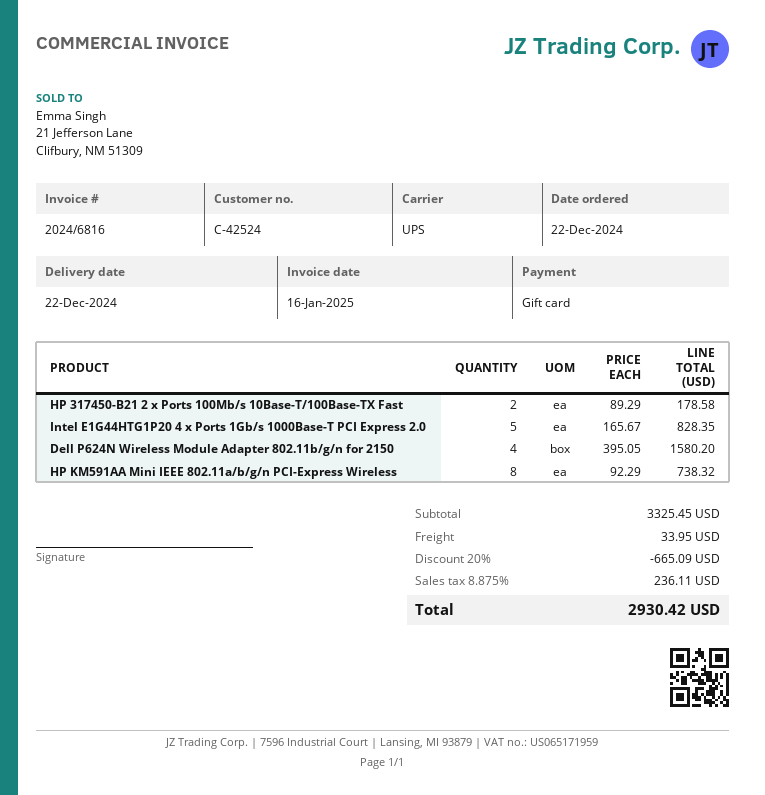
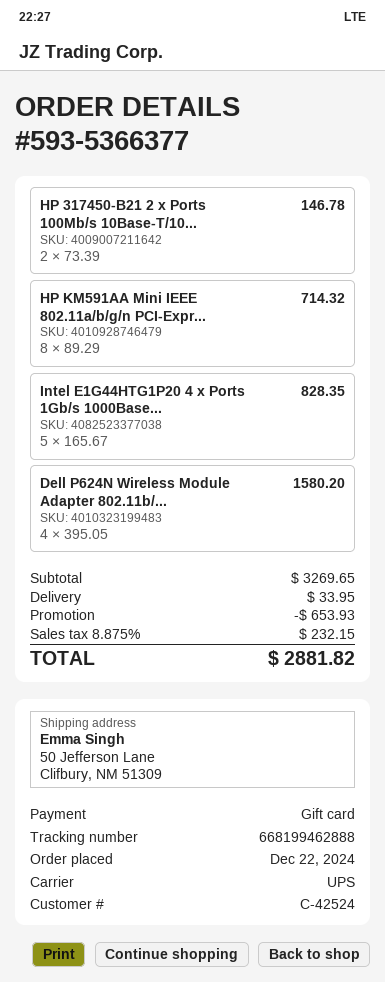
HP 317450-B21 2 x Ports 100Mb/s 10Base-T/100Base-TX Fast: 2 x 89.29 = 178.58 -> 2 x 73.39 = 146.78
HP KM591AA Mini IEEE 802.11a/b/g/n PCI-Express Wireless: 8 x 92.29 = 738.32 -> 8 x 89.29 = 714.32
subtotal: 3325.45 -> 3269.65
discount: 665.09 -> 653.93
tax: 8.875% = 236.11 -> 8.875% = 232.15
total: 2930.42 -> 2881.82

